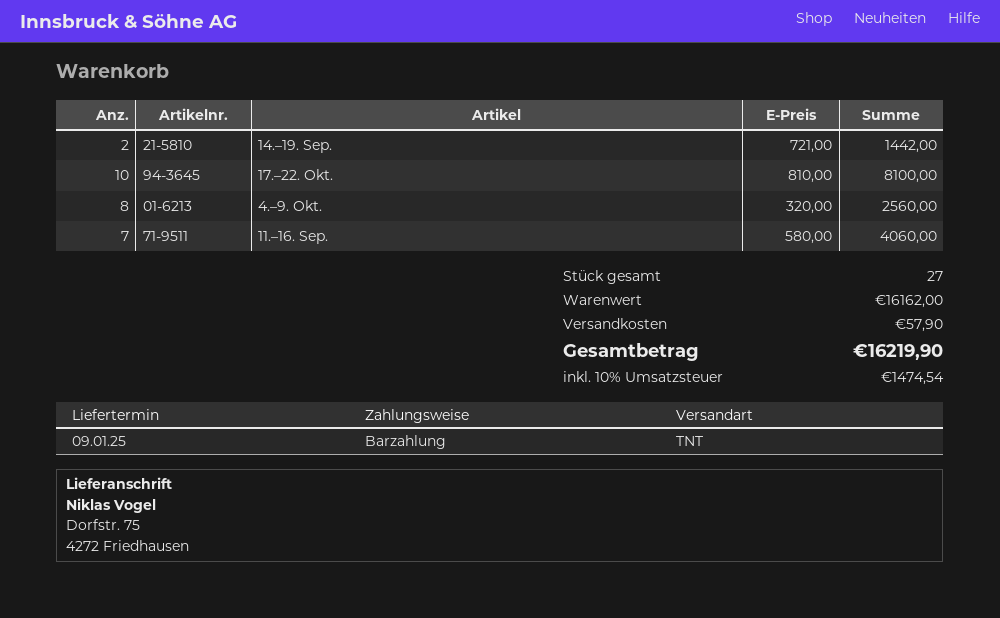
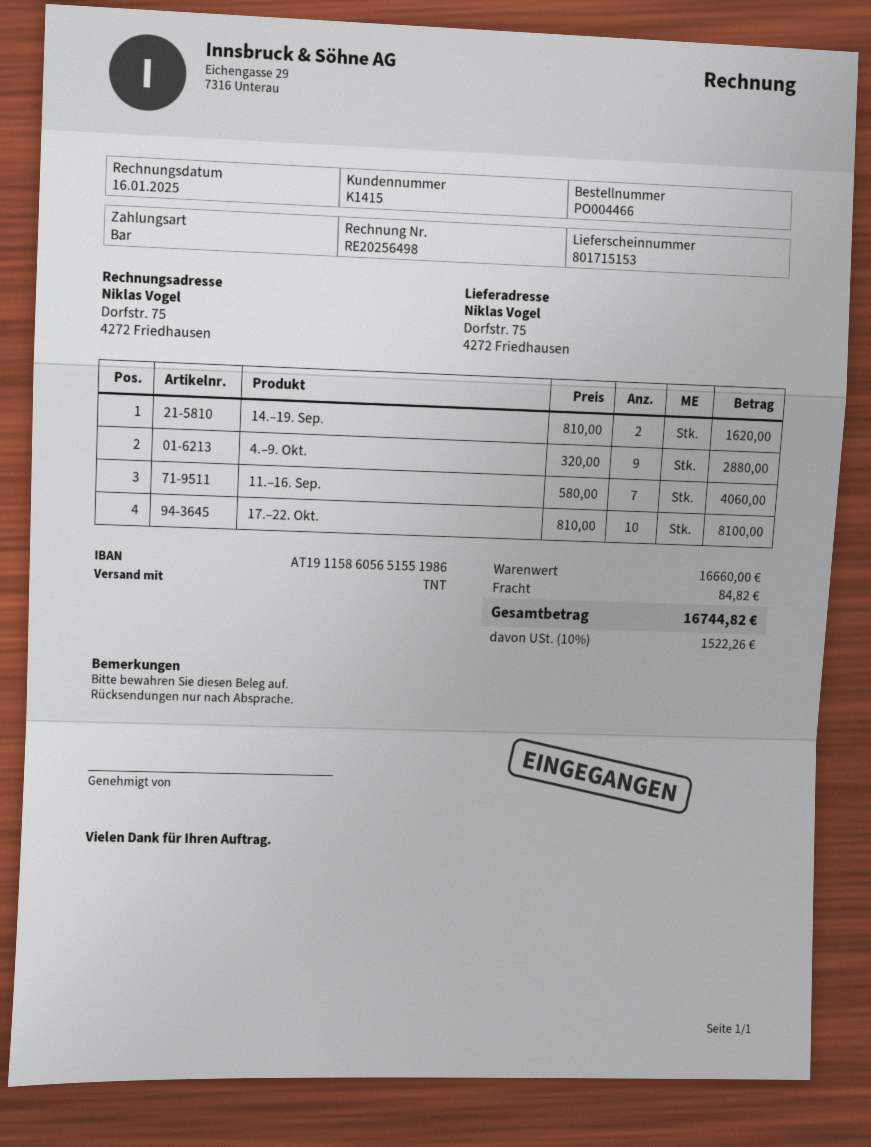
14.–19. Sep.: 2 x 721.00 = 1442.00 -> 2 x 810.00 = 1620.00
4.–9. Okt.: 8 x 320.00 = 2560.00 -> 9 x 320.00 = 2880.00
subtotal: 16162.00 -> 16660.00
shipping: 57.90 -> 84.82
tax: 10% = 1474.54 -> 10% = 1522.26
total: 16219.90 -> 16744.82

